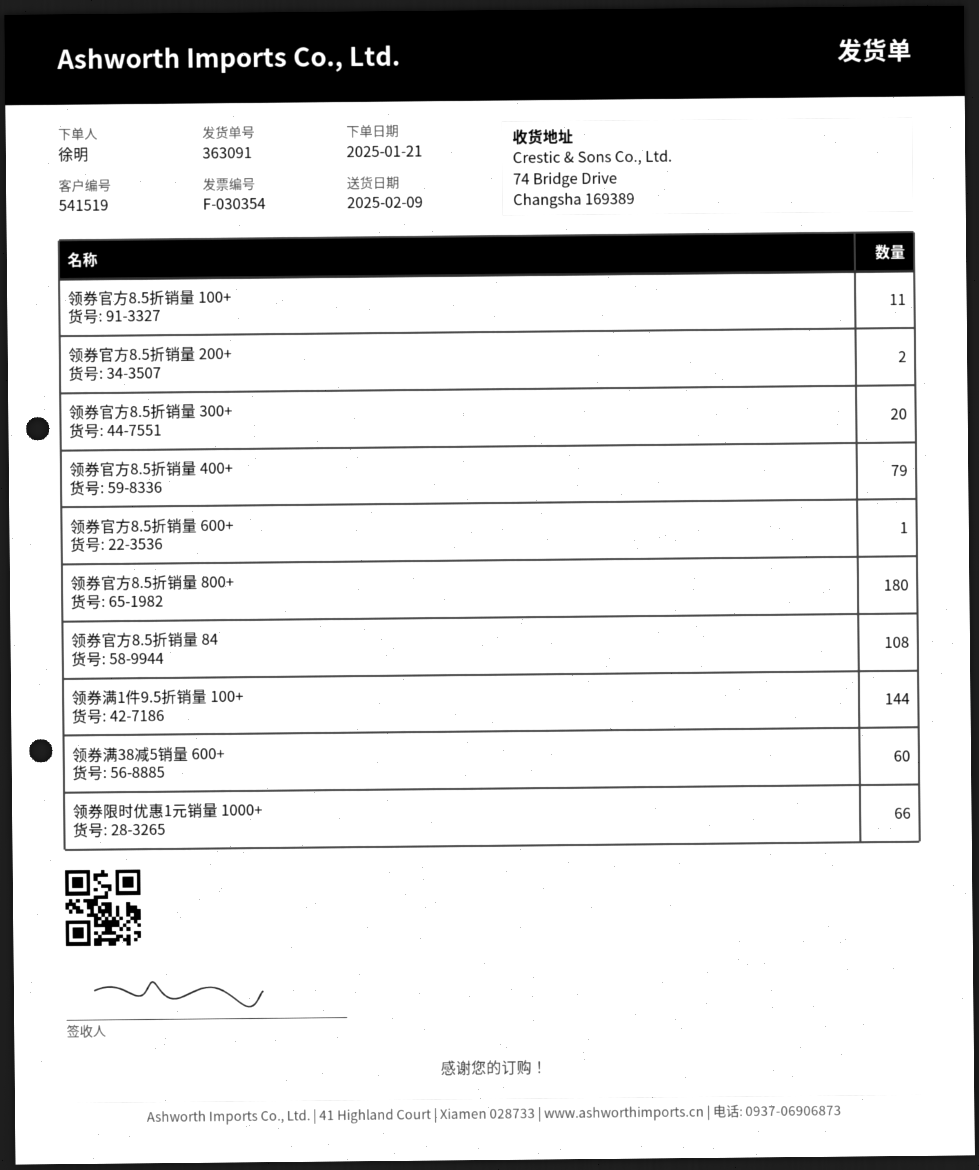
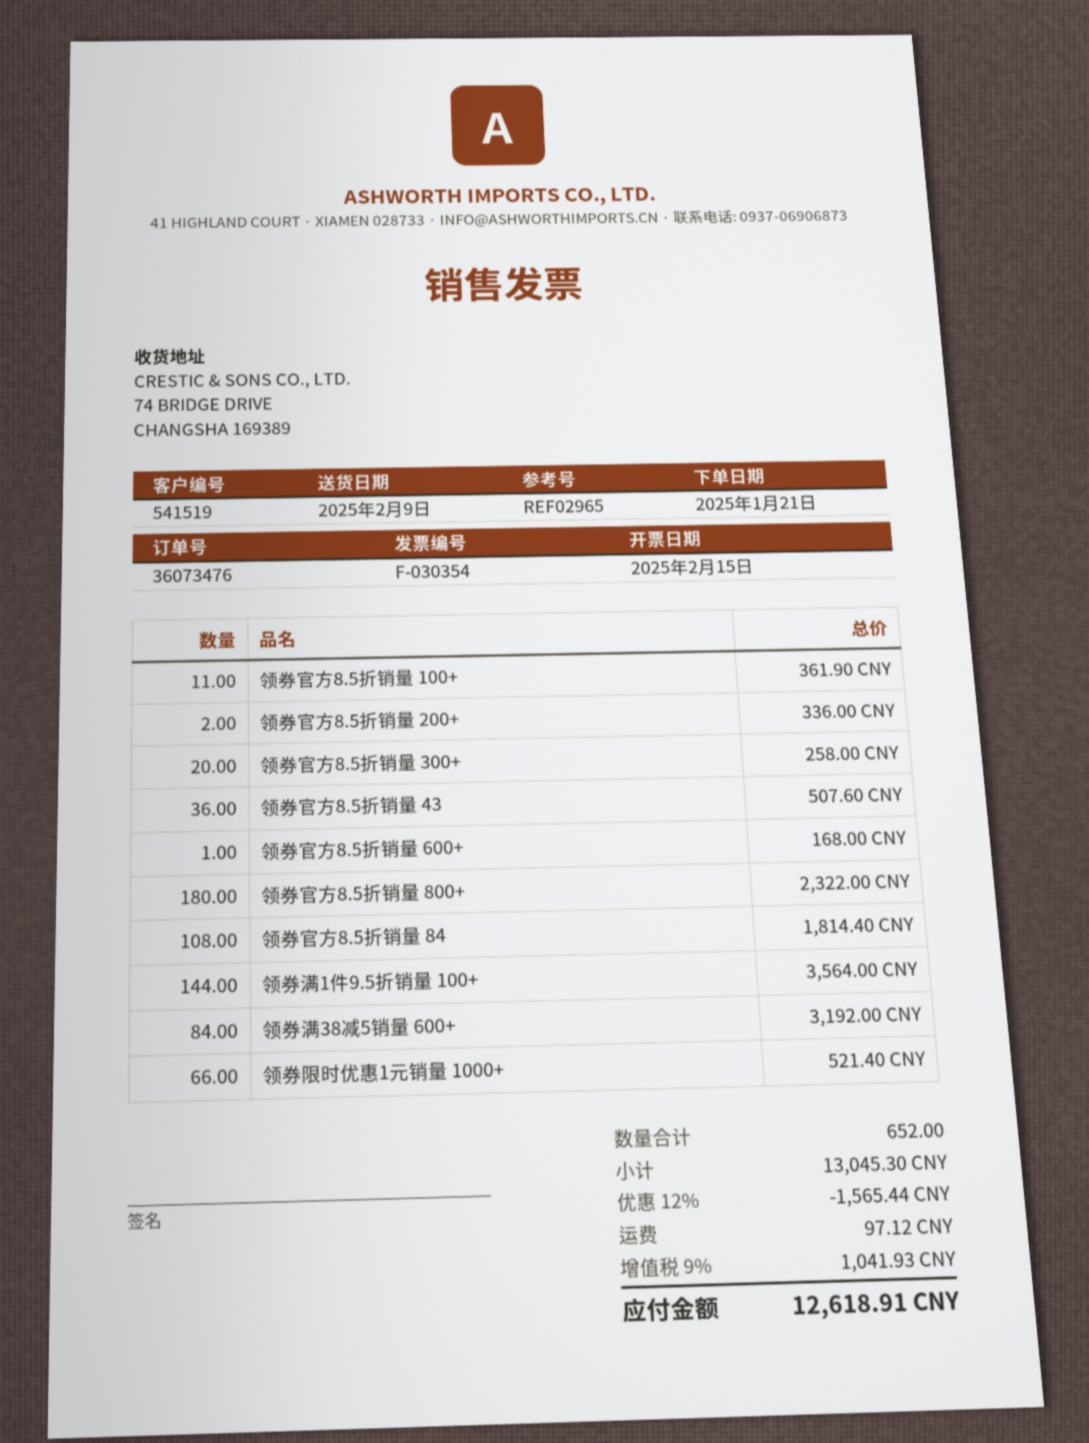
领券官方8.5折销量 400+: 79 -> none
领券满38减5销量 600+: 60 -> 84
领券官方8.5折销量 43: none -> 36

